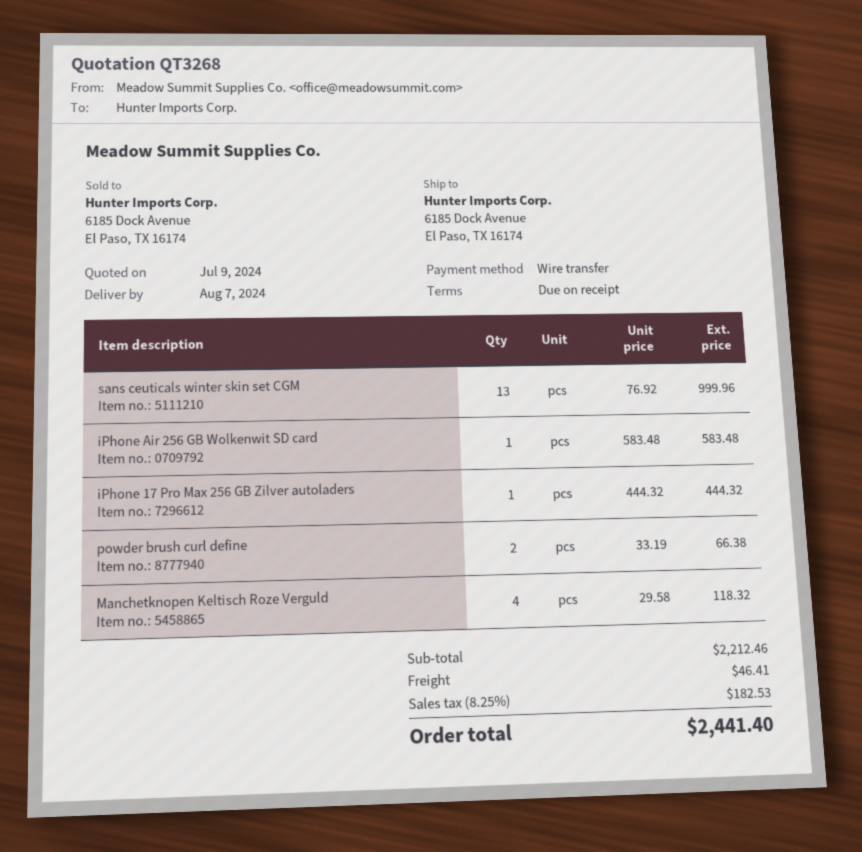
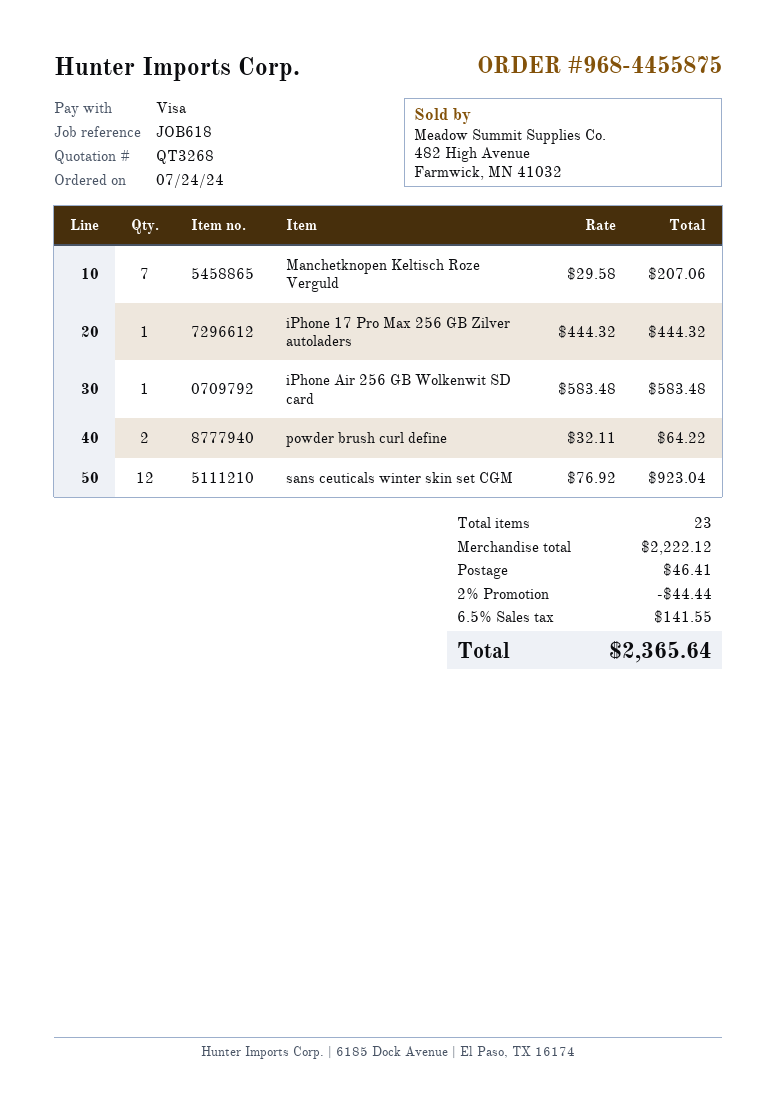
payment method: bank transfer -> Visa
sans ceuticals winter skin set CGM: 13 x 76.92 = 999.96 -> 12 x 76.92 = 923.04
powder brush curl define: 2 x 33.19 = 66.38 -> 2 x 32.11 = 64.22
Manchetknopen Keltisch Roze Verguld: 4 x 29.58 = 118.32 -> 7 x 29.58 = 207.06
subtotal: 2212.46 -> 2222.12
discount: none -> 2% = 44.44
tax: 8.25% = 182.53 -> 6.5% = 141.55
total: 2441.40 -> 2365.64

